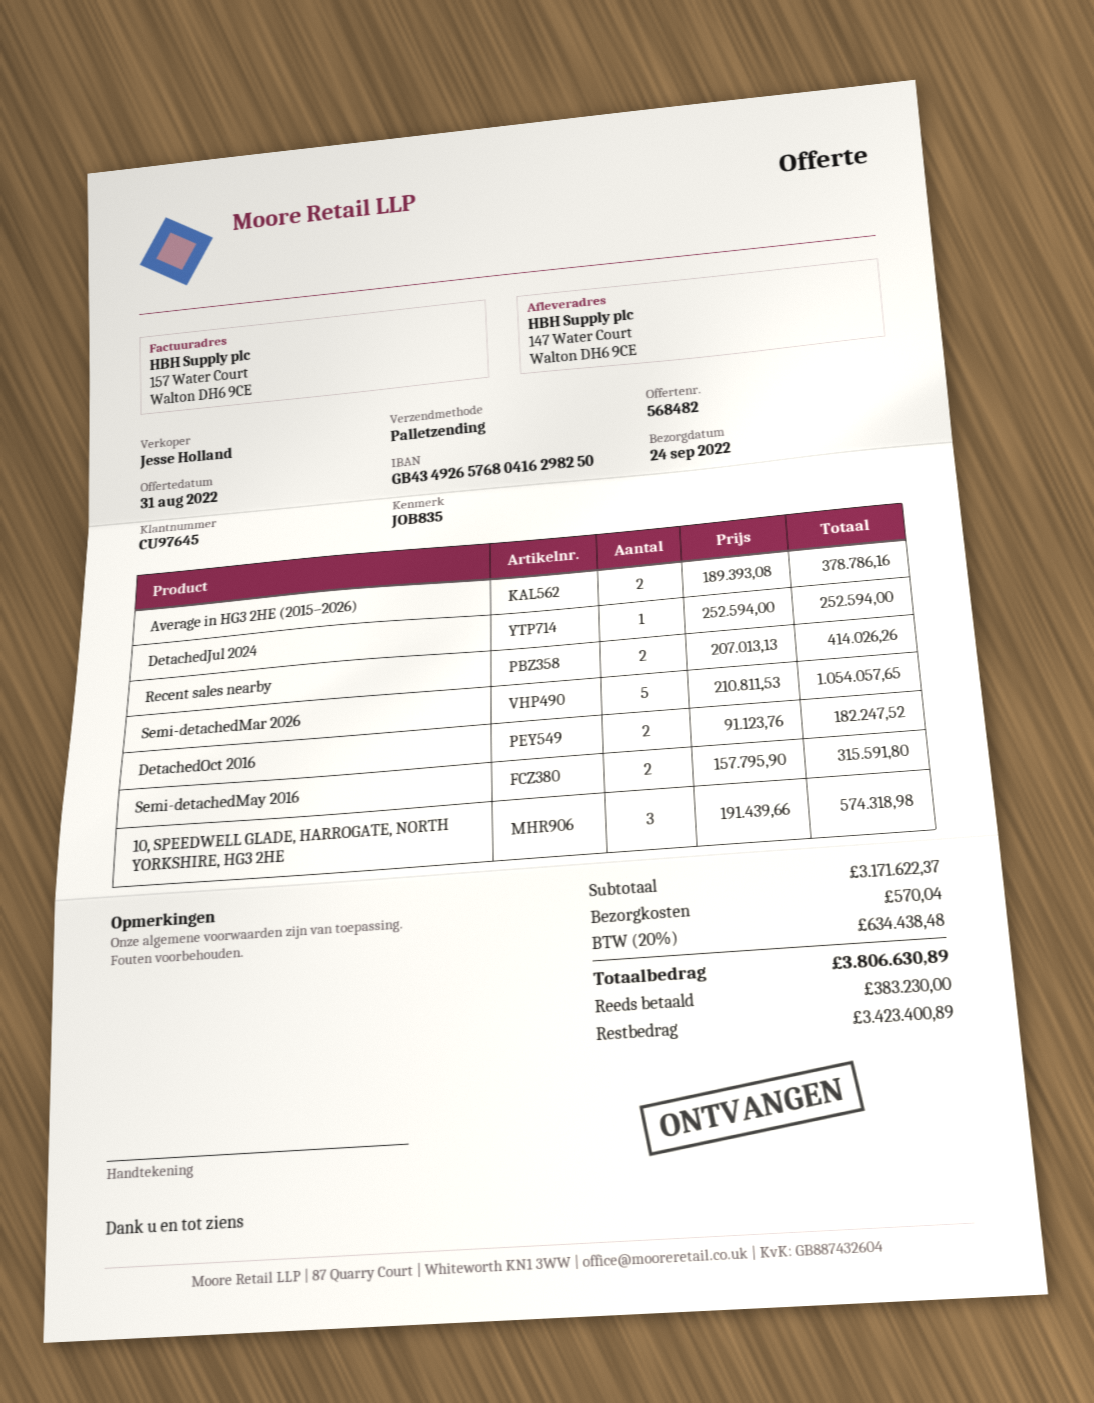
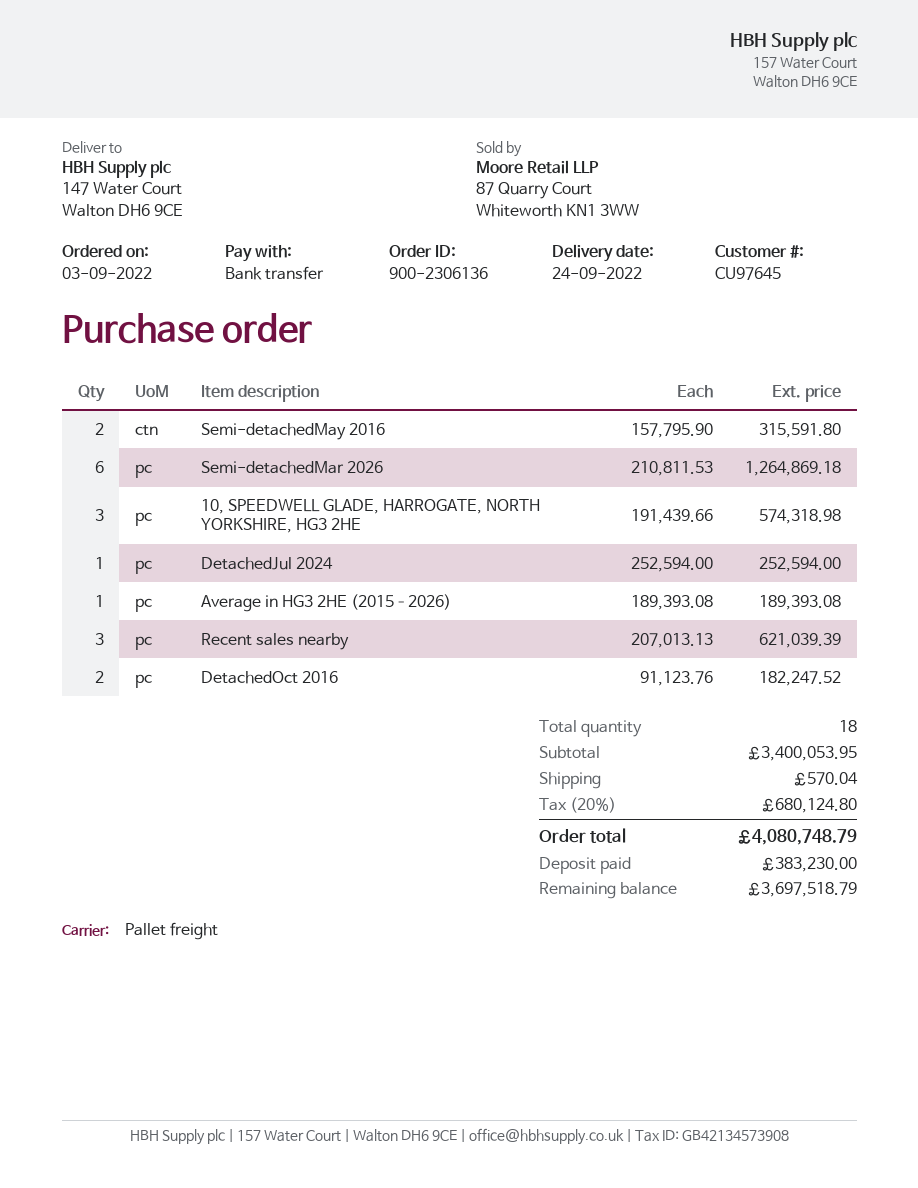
Average in HG3 2HE (2015–2026): 2 x 189393.08 = 378786.16 -> 1 x 189393.08 = 189393.08
Recent sales nearby: 2 x 207013.13 = 414026.26 -> 3 x 207013.13 = 621039.39
Semi-detachedMar 2026: 5 x 210811.53 = 1054057.65 -> 6 x 210811.53 = 1264869.18
subtotal: 3171622.37 -> 3400053.95
tax: 20% = 634438.48 -> 20% = 680124.80
total: 3806630.89 -> 4080748.79
balance: 3423400.89 -> 3697518.79

